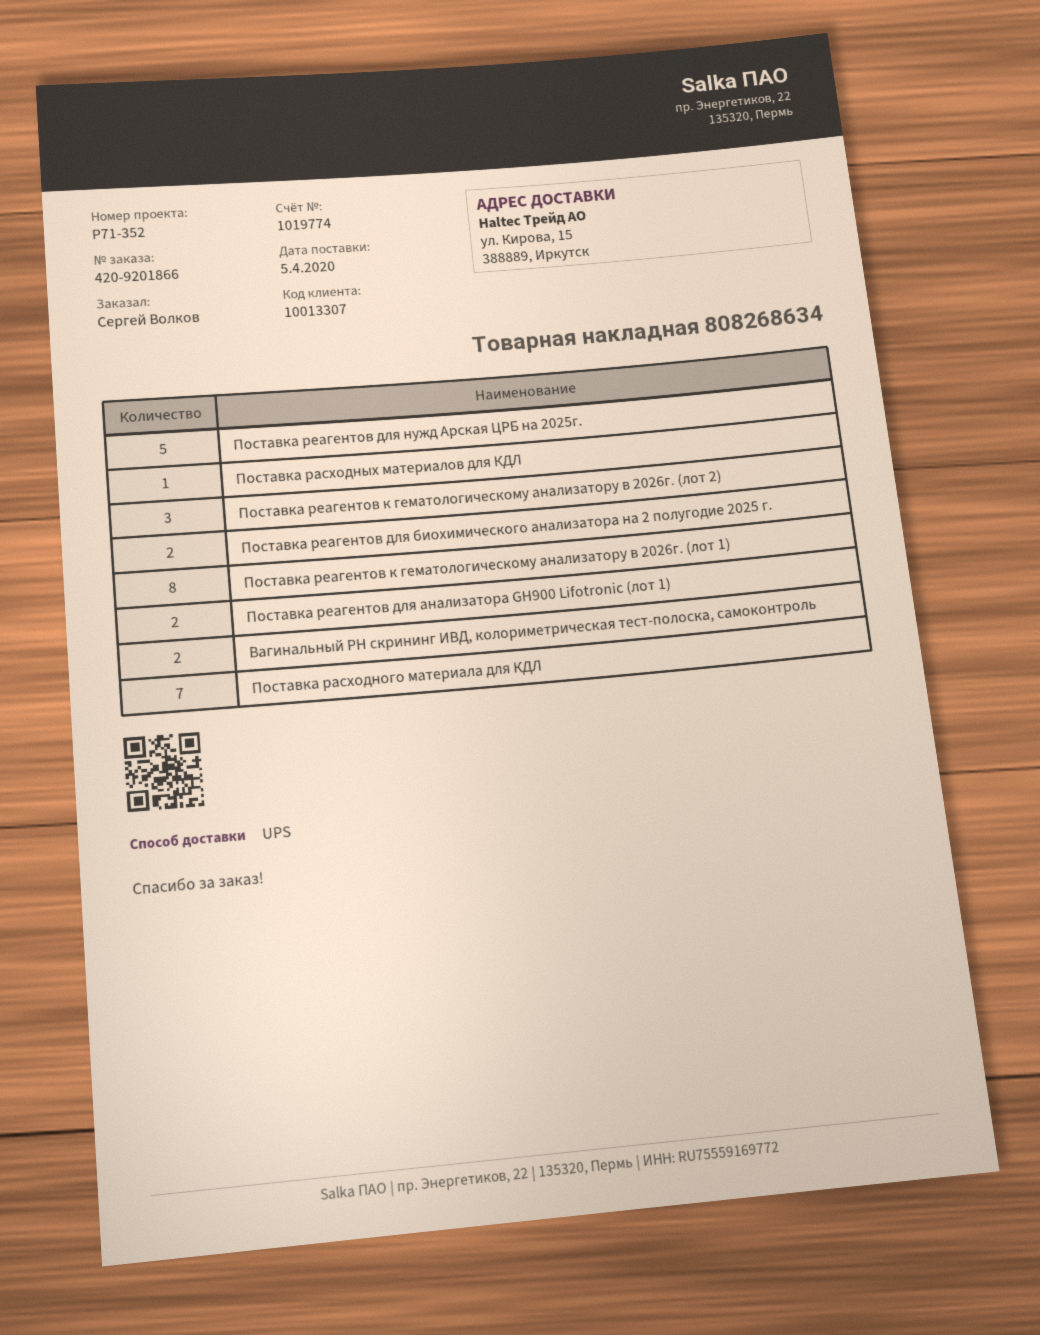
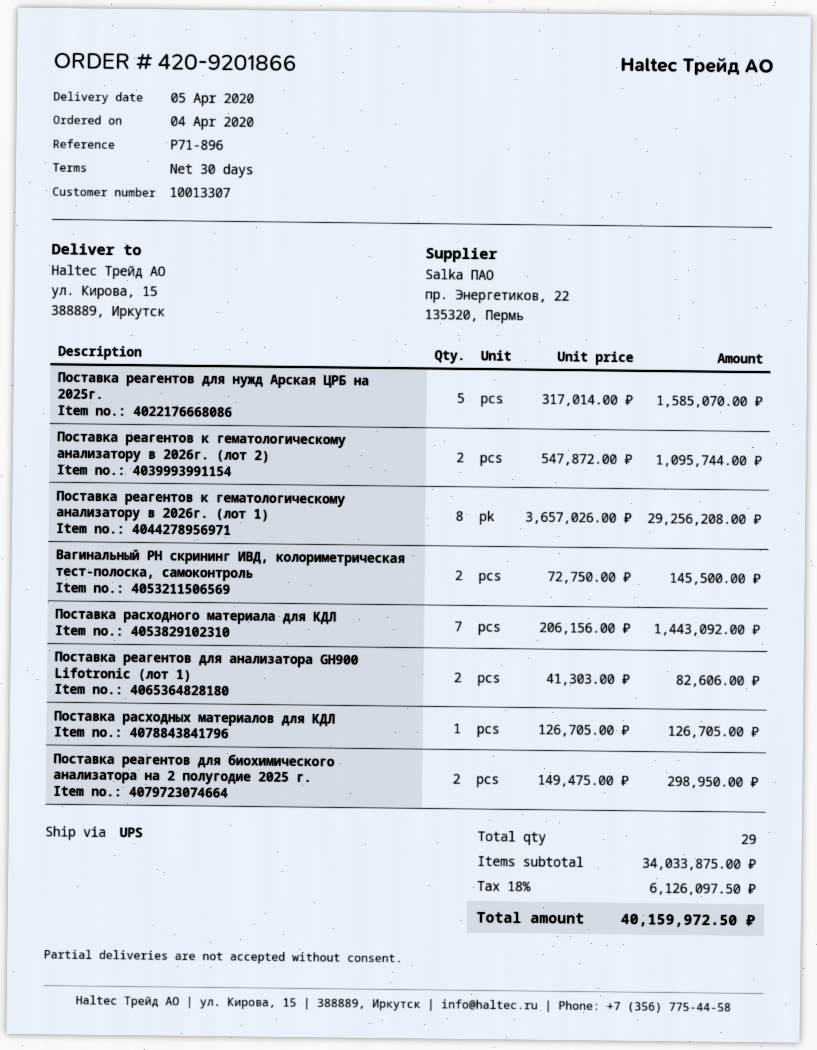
reference: P71-352 -> P71-896
Поставка реагентов к гематологическому анализатору в 2026г. (лот 2): 3 -> 2

